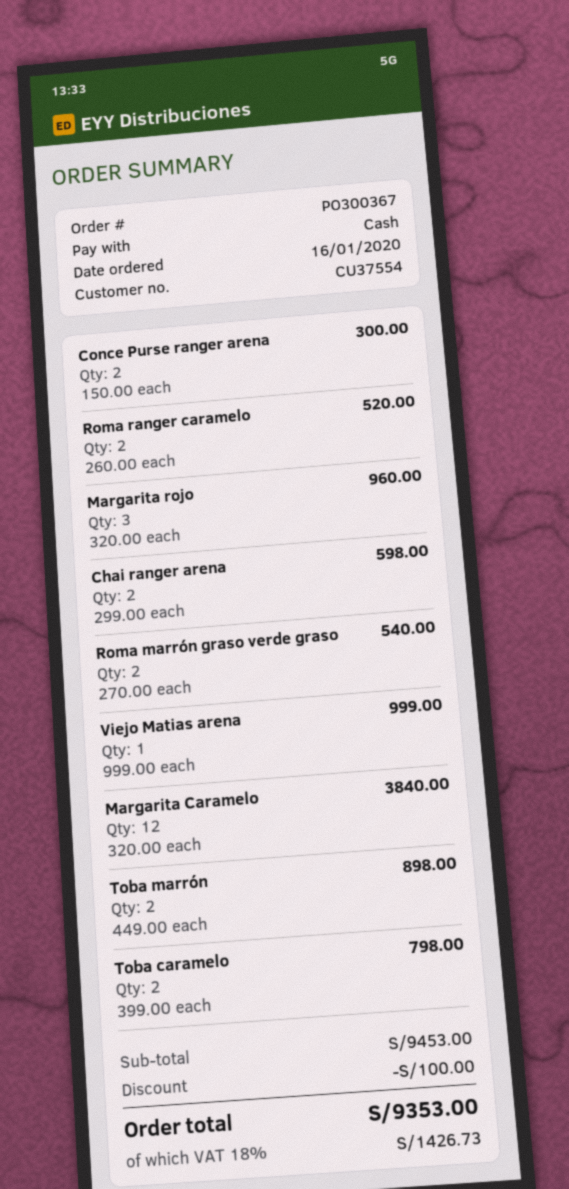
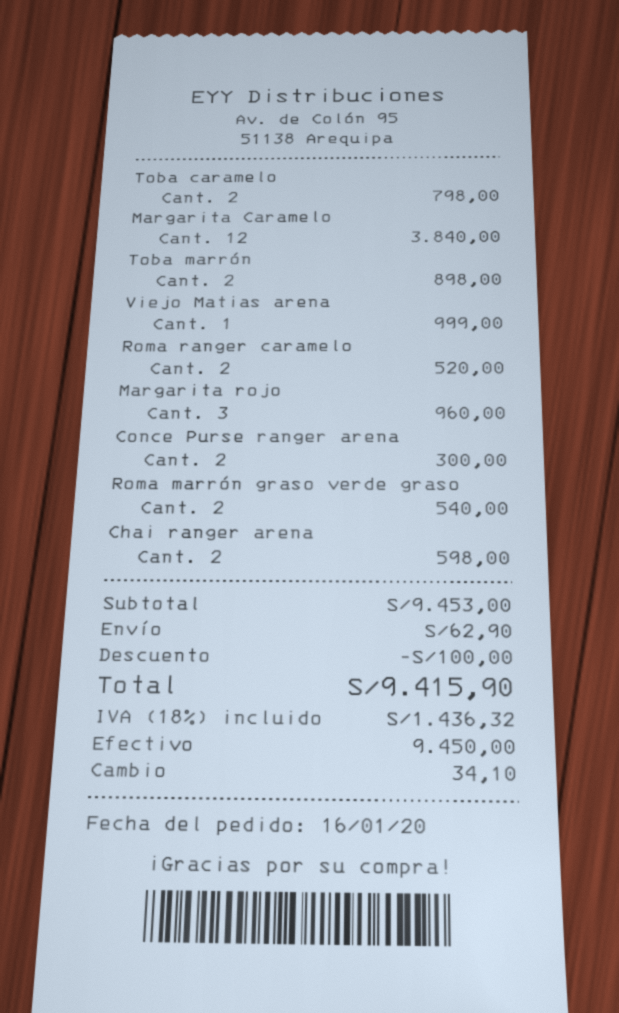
shipping: none -> 62.90
tax: 18% = 1426.73 -> 18% = 1436.32
total: 9353.00 -> 9415.90

